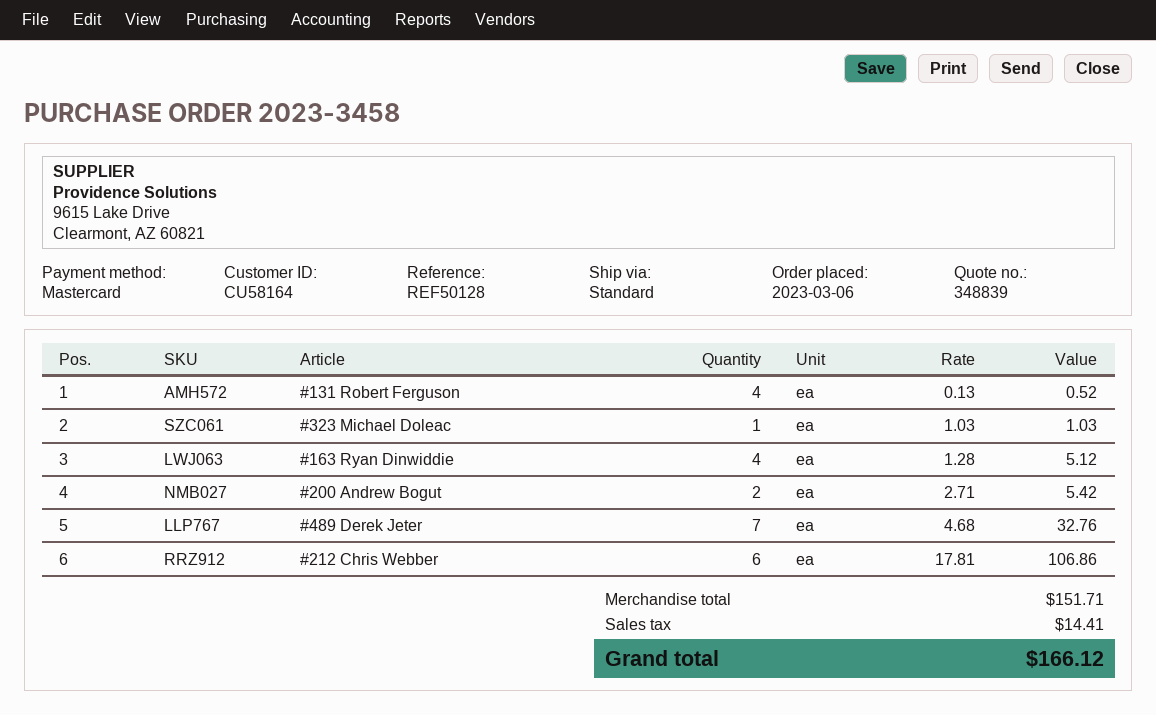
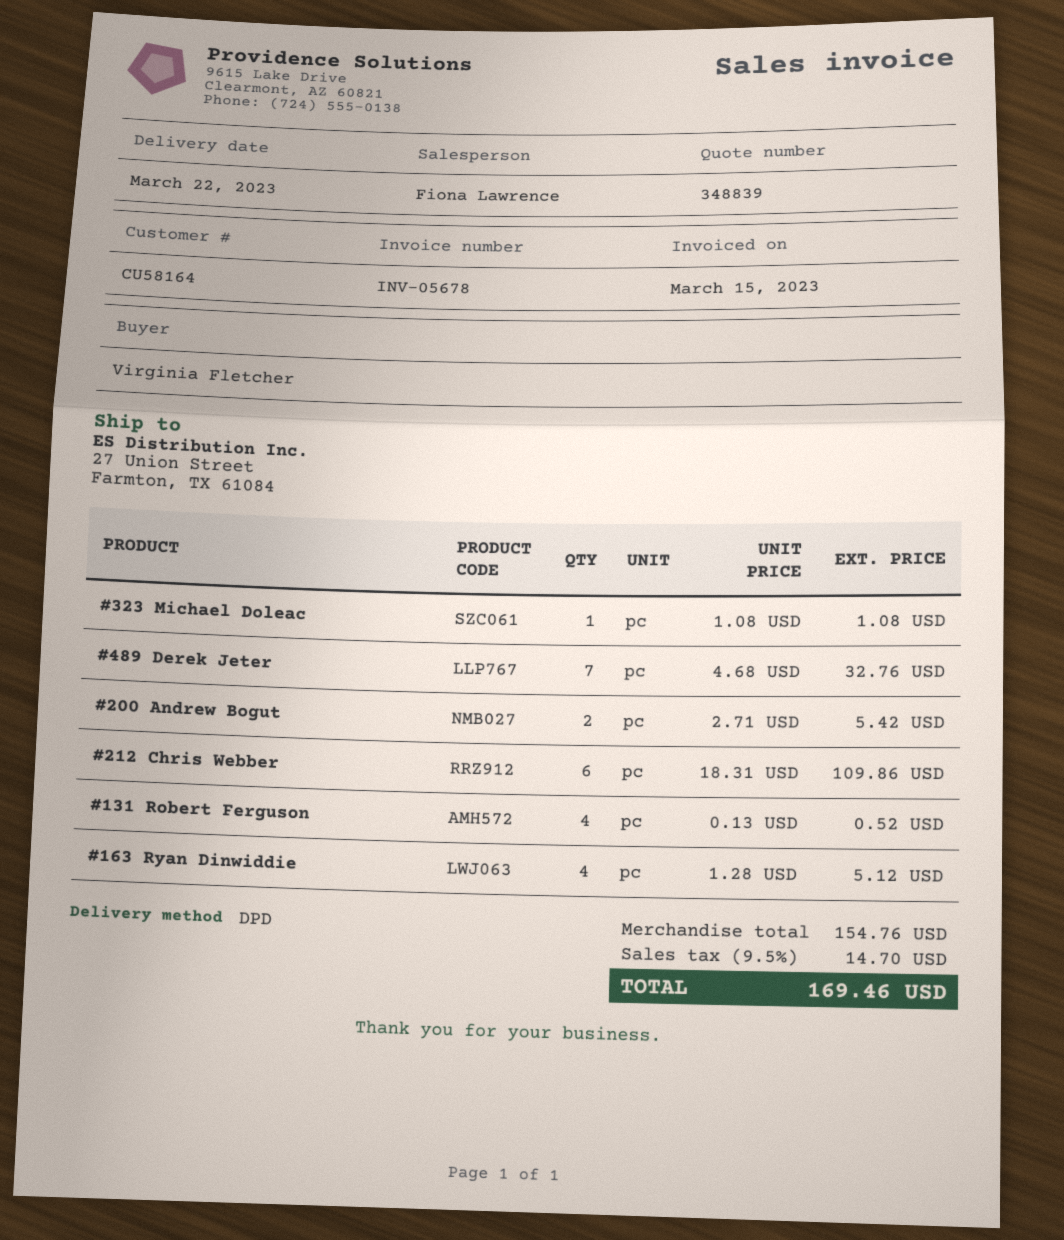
shipping method: standard -> DPD
#323 Michael Doleac: 1 x 1.03 = 1.03 -> 1 x 1.08 = 1.08
#212 Chris Webber: 6 x 17.81 = 106.86 -> 6 x 18.31 = 109.86
subtotal: 151.71 -> 154.76
tax: 14.41 -> 14.70
total: 166.12 -> 169.46

